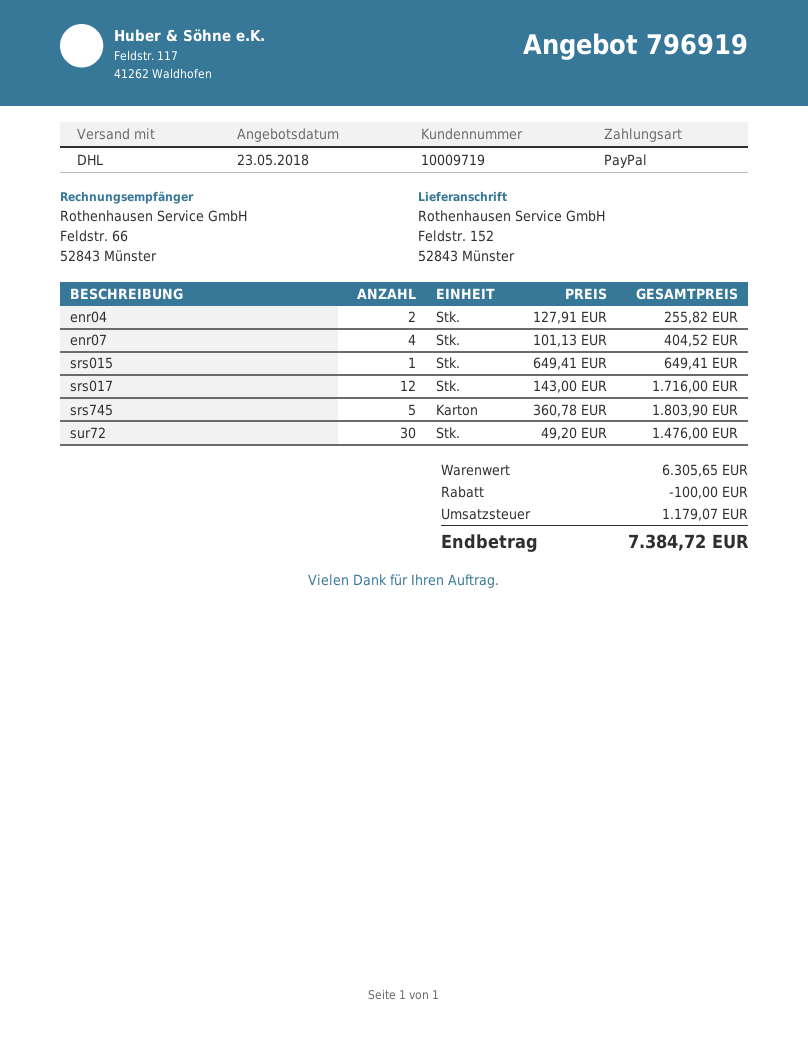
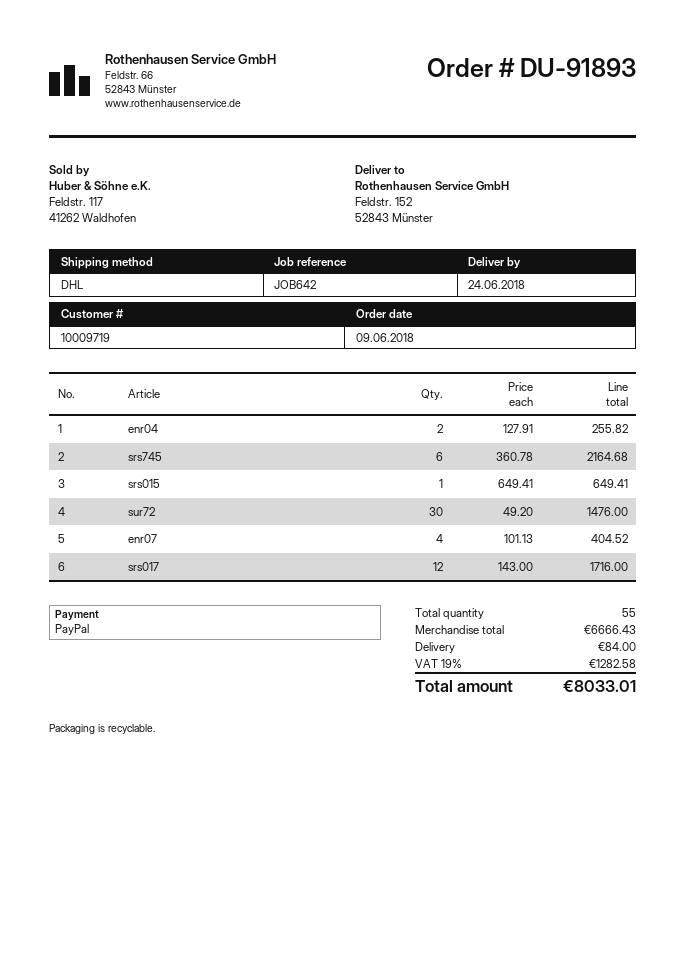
srs745: 5 x 360.78 = 1803.90 -> 6 x 360.78 = 2164.68
subtotal: 6305.65 -> 6666.43
discount: 100.00 -> none
shipping: none -> 84.00
tax: 1179.07 -> 1282.58
total: 7384.72 -> 8033.01

